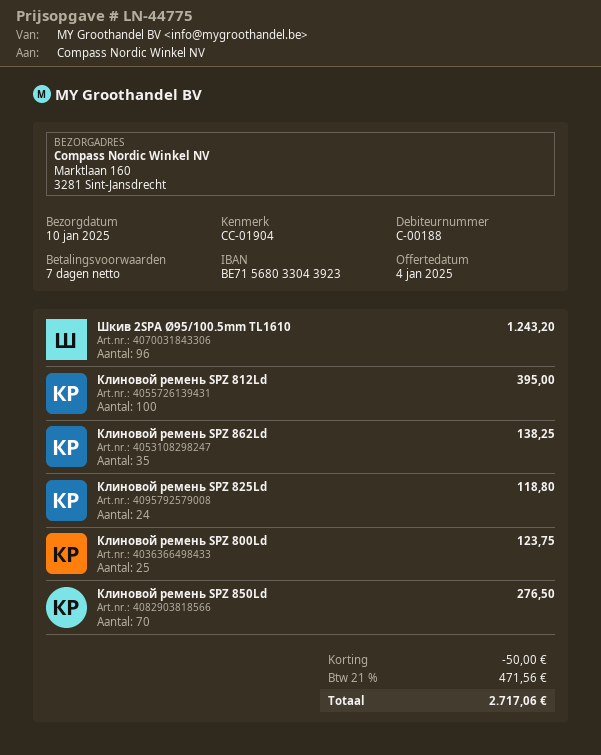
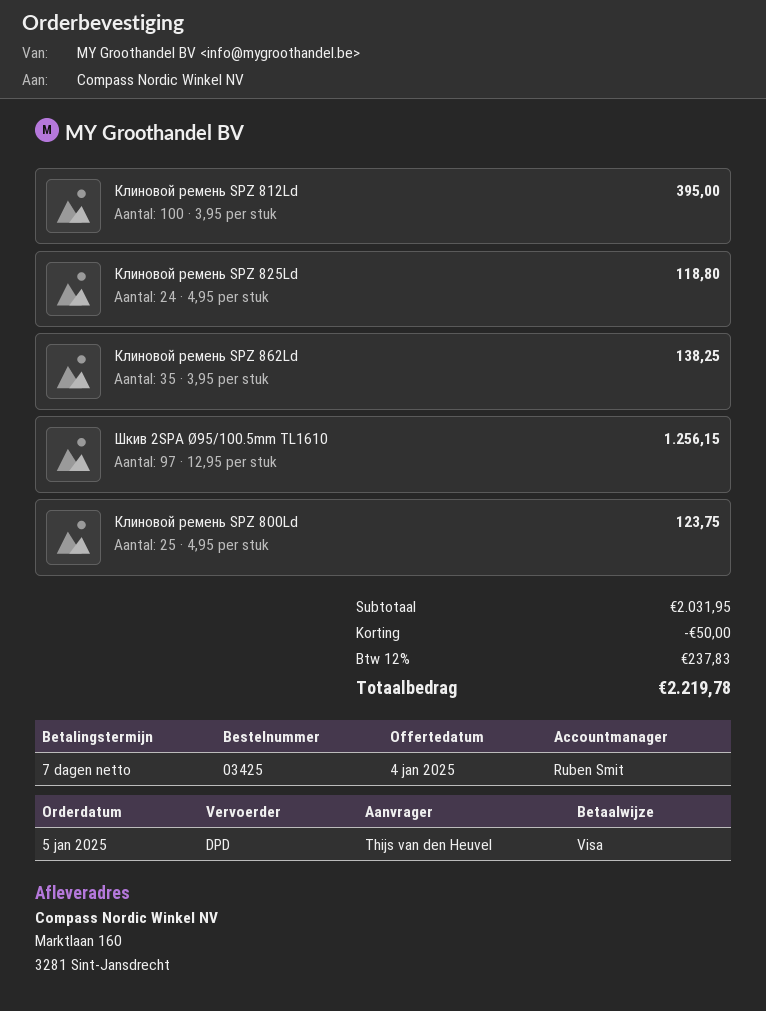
Шкив 2SPA Ø95/100.5mm TL1610: 96 for 1243.20 -> 97 for 1256.15
Клиновой ремень SPZ 850Ld: 70 for 276.50 -> none
tax: 21% = 471.56 -> 12% = 237.83
total: 2717.06 -> 2219.78

